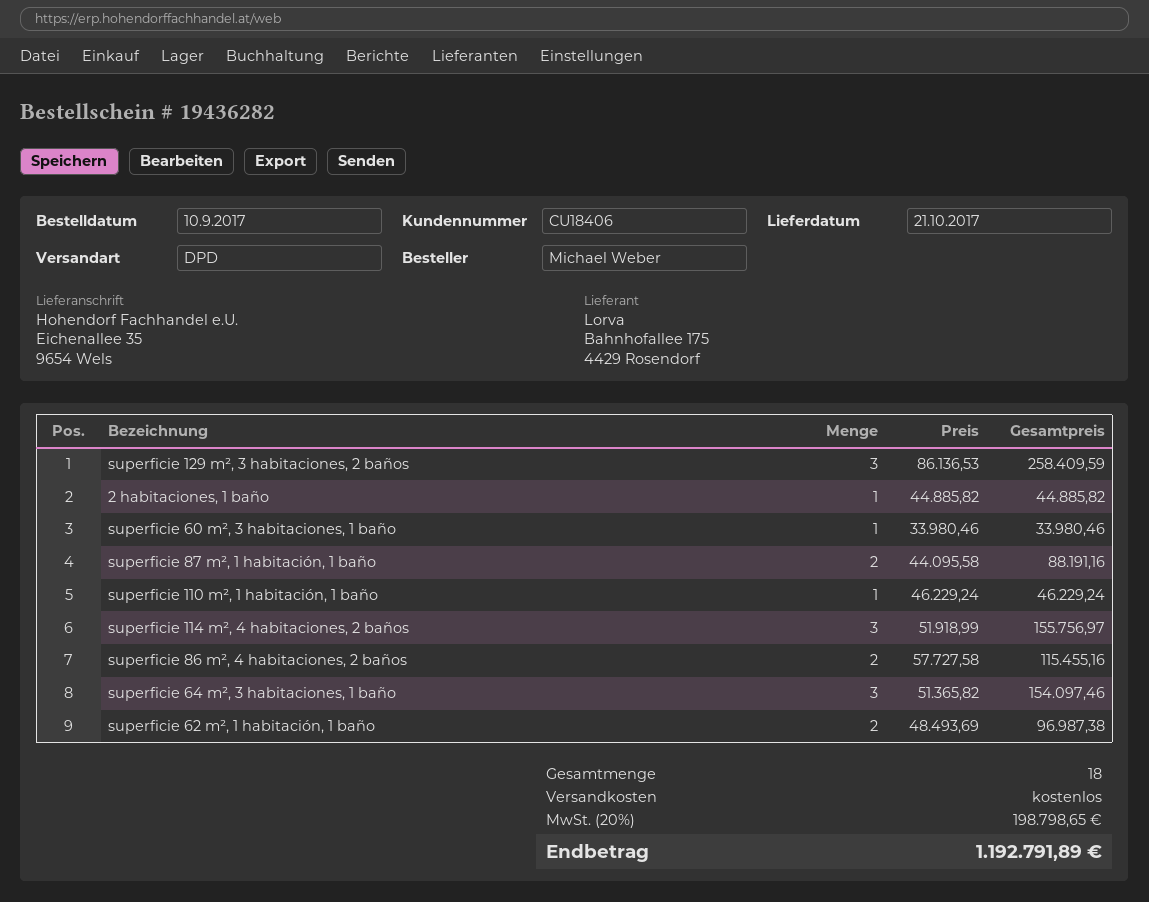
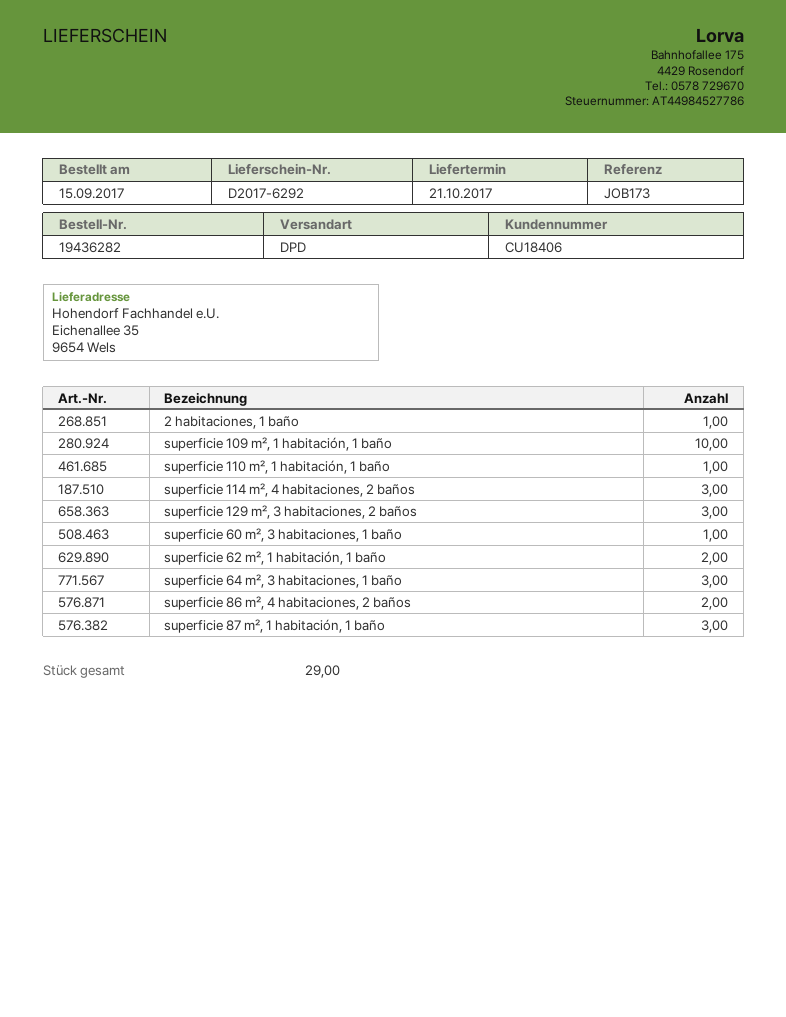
order date: 2017-09-10 -> 2017-09-15
superficie 87 m², 1 habitación, 1 baño: 2 -> 3
superficie 109 m², 1 habitación, 1 baño: none -> 10
total quantity: 18 -> 29

